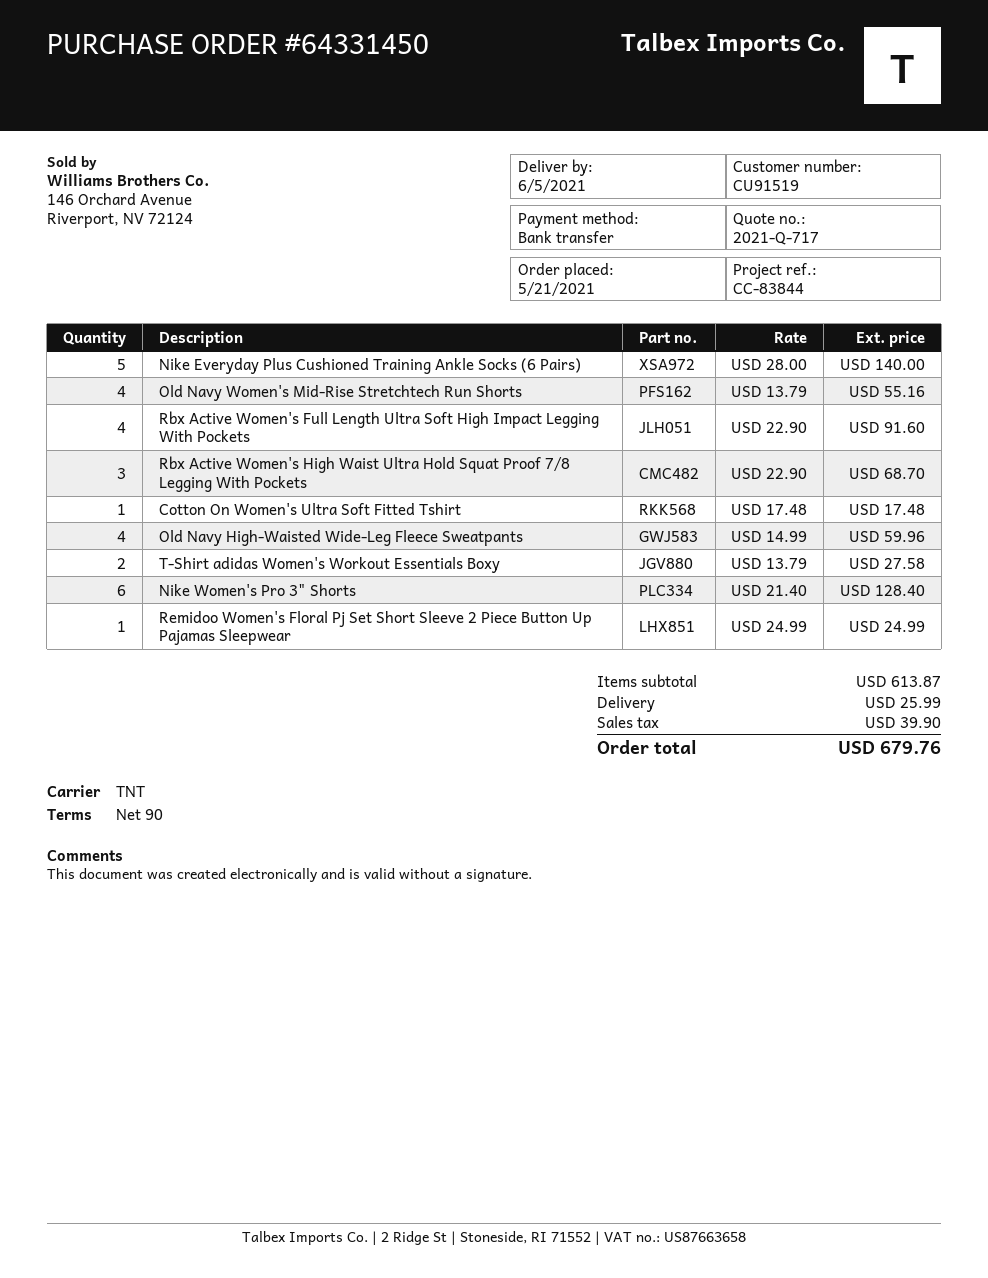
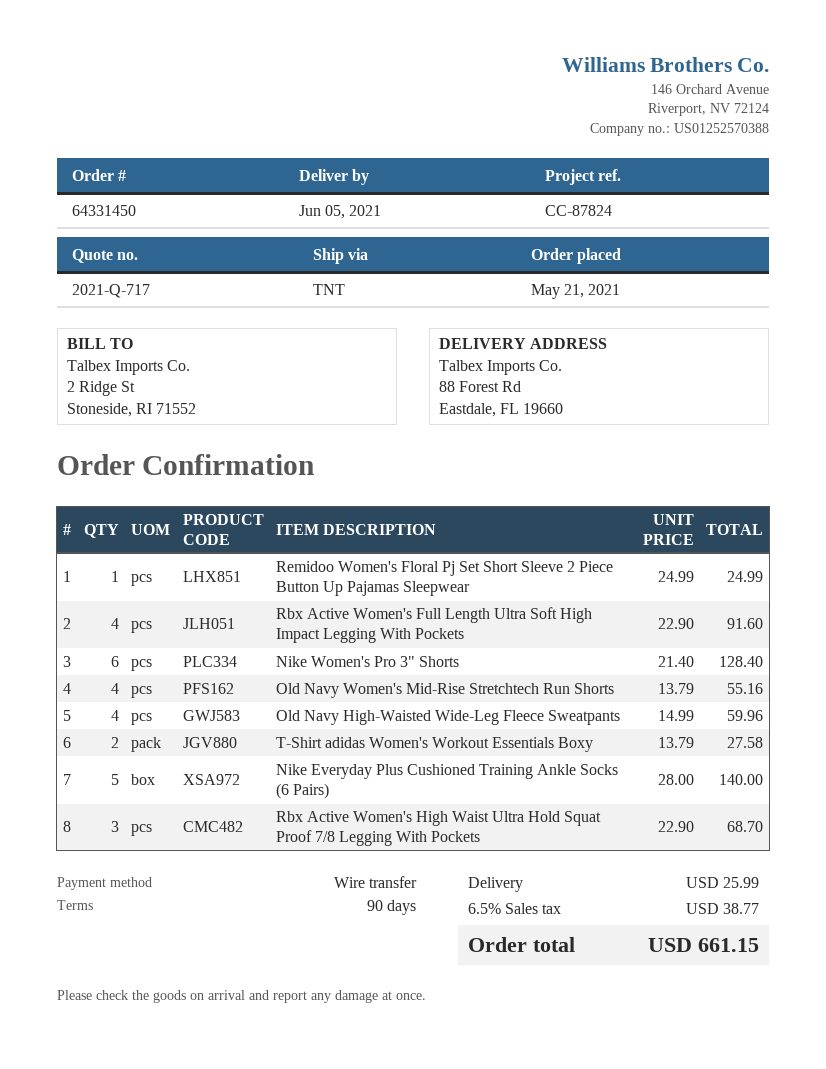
reference: CC-83844 -> CC-87824
Cotton On Women's Ultra Soft Fitted Tshirt: 1 x 17.48 = 17.48 -> none
tax: 39.90 -> 38.77
total: 679.76 -> 661.15

